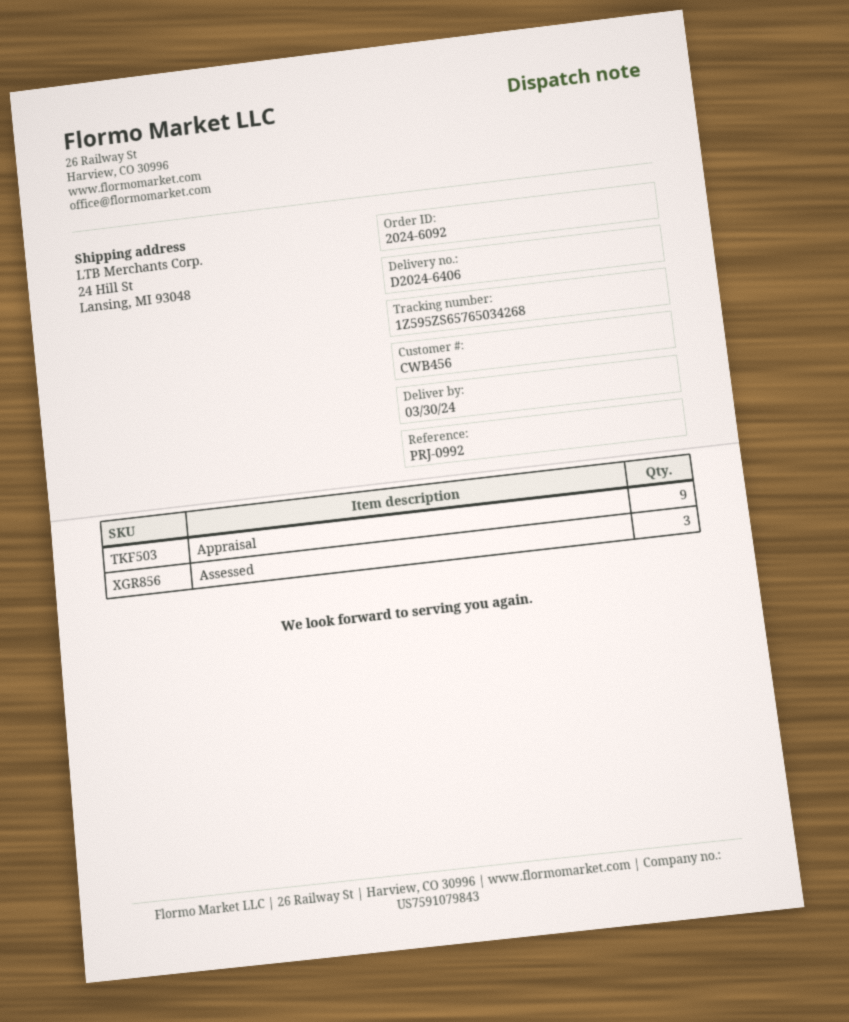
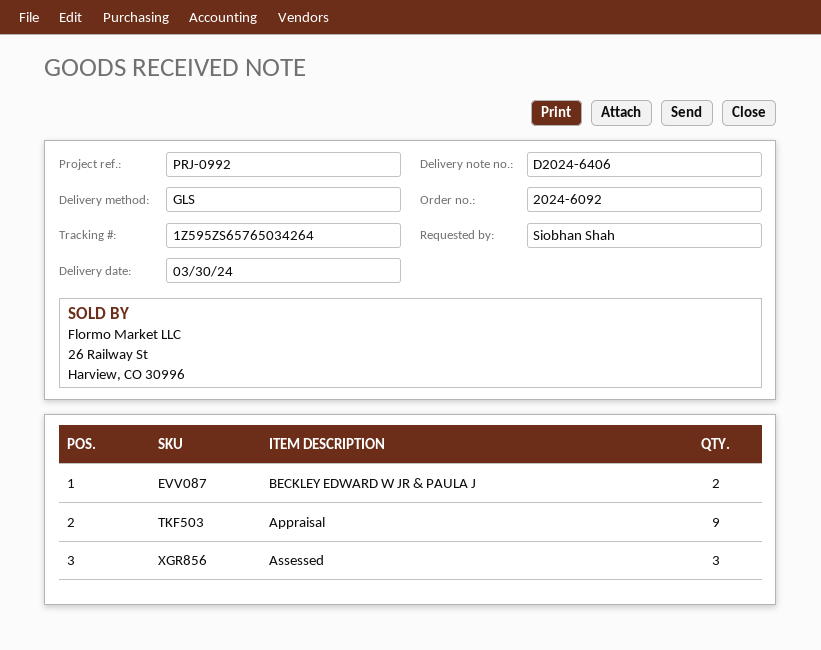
tracking number: 1Z595ZS65765034268 -> 1Z595ZS65765034264
BECKLEY EDWARD W JR & PAULA J: none -> 2

